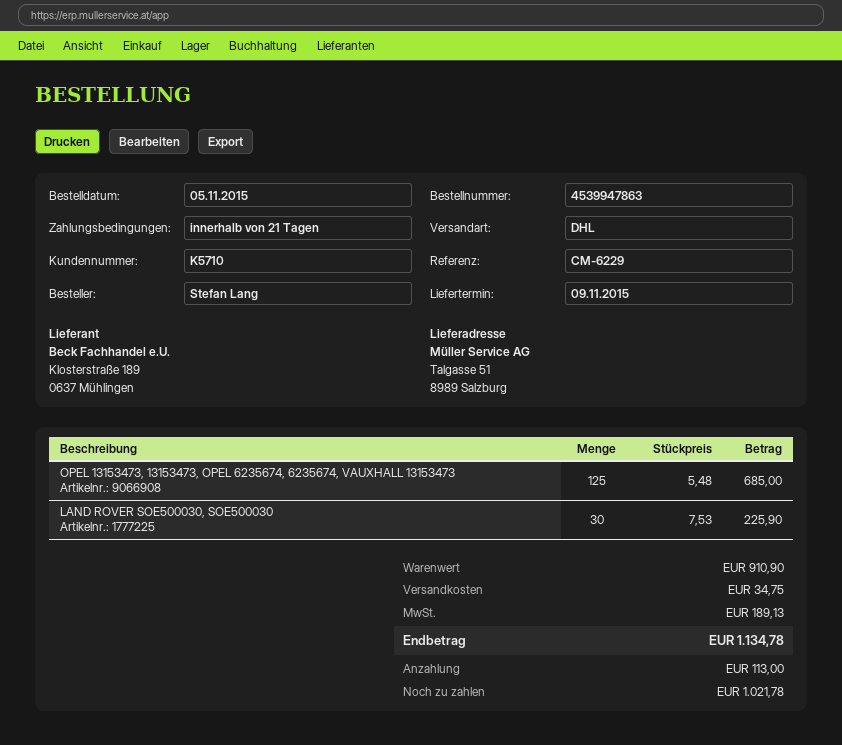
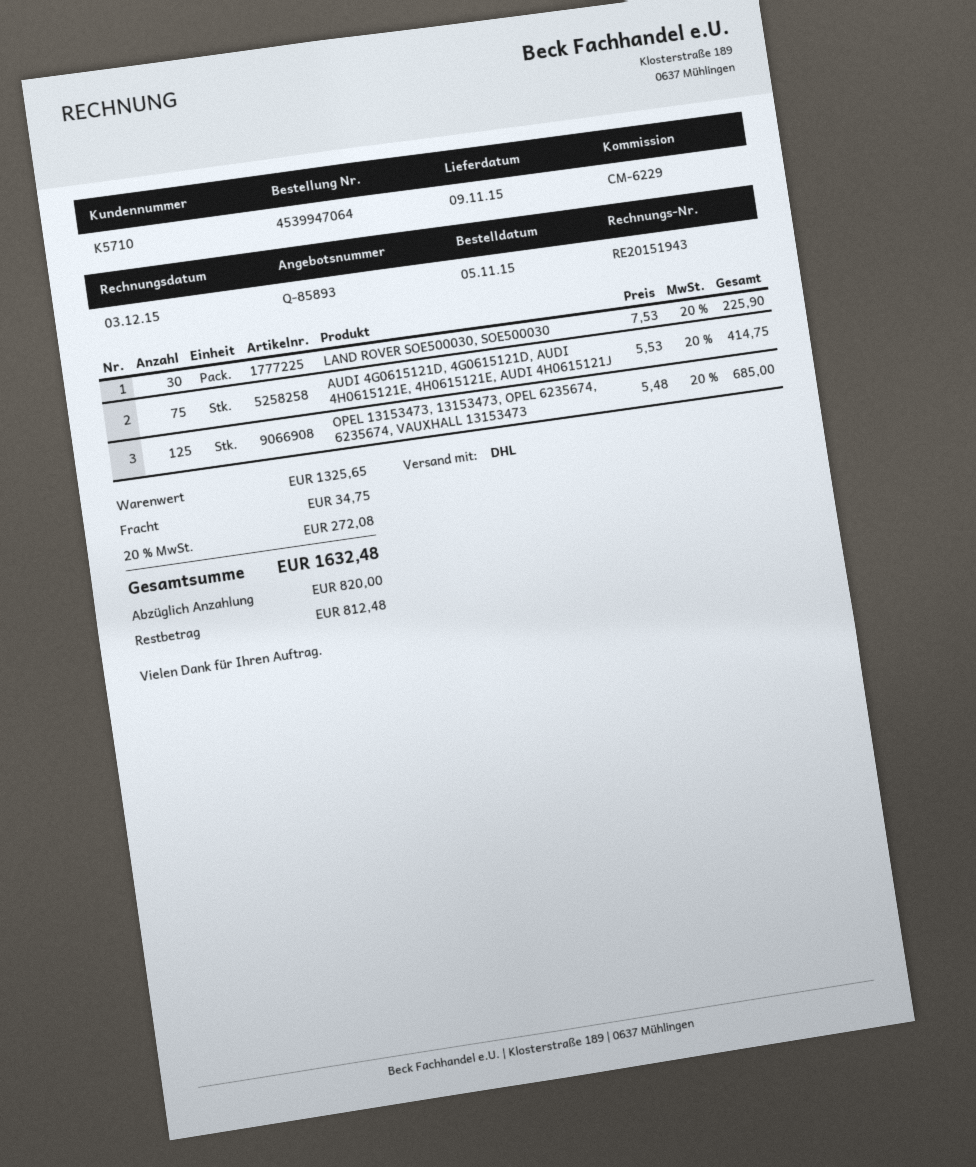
order number: 4539947863 -> 4539947064
AUDI 4G0615121D, 4G0615121D, AUDI 4H0615121E, 4H0615121E, AUDI 4H0615121J: none -> 75 x 5.53 = 414.75
subtotal: 910.90 -> 1325.65
tax: 189.13 -> 272.08
total: 1134.78 -> 1632.48
deposit: 113.00 -> 820.00
balance: 1021.78 -> 812.48

